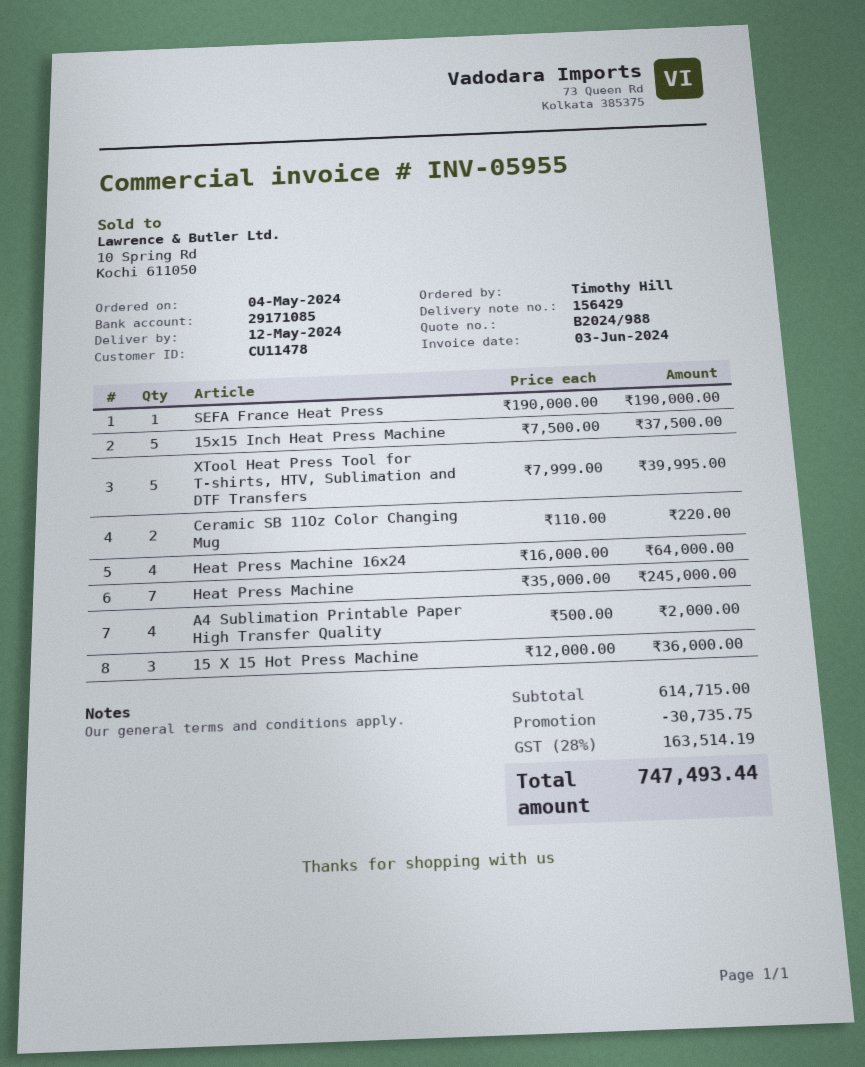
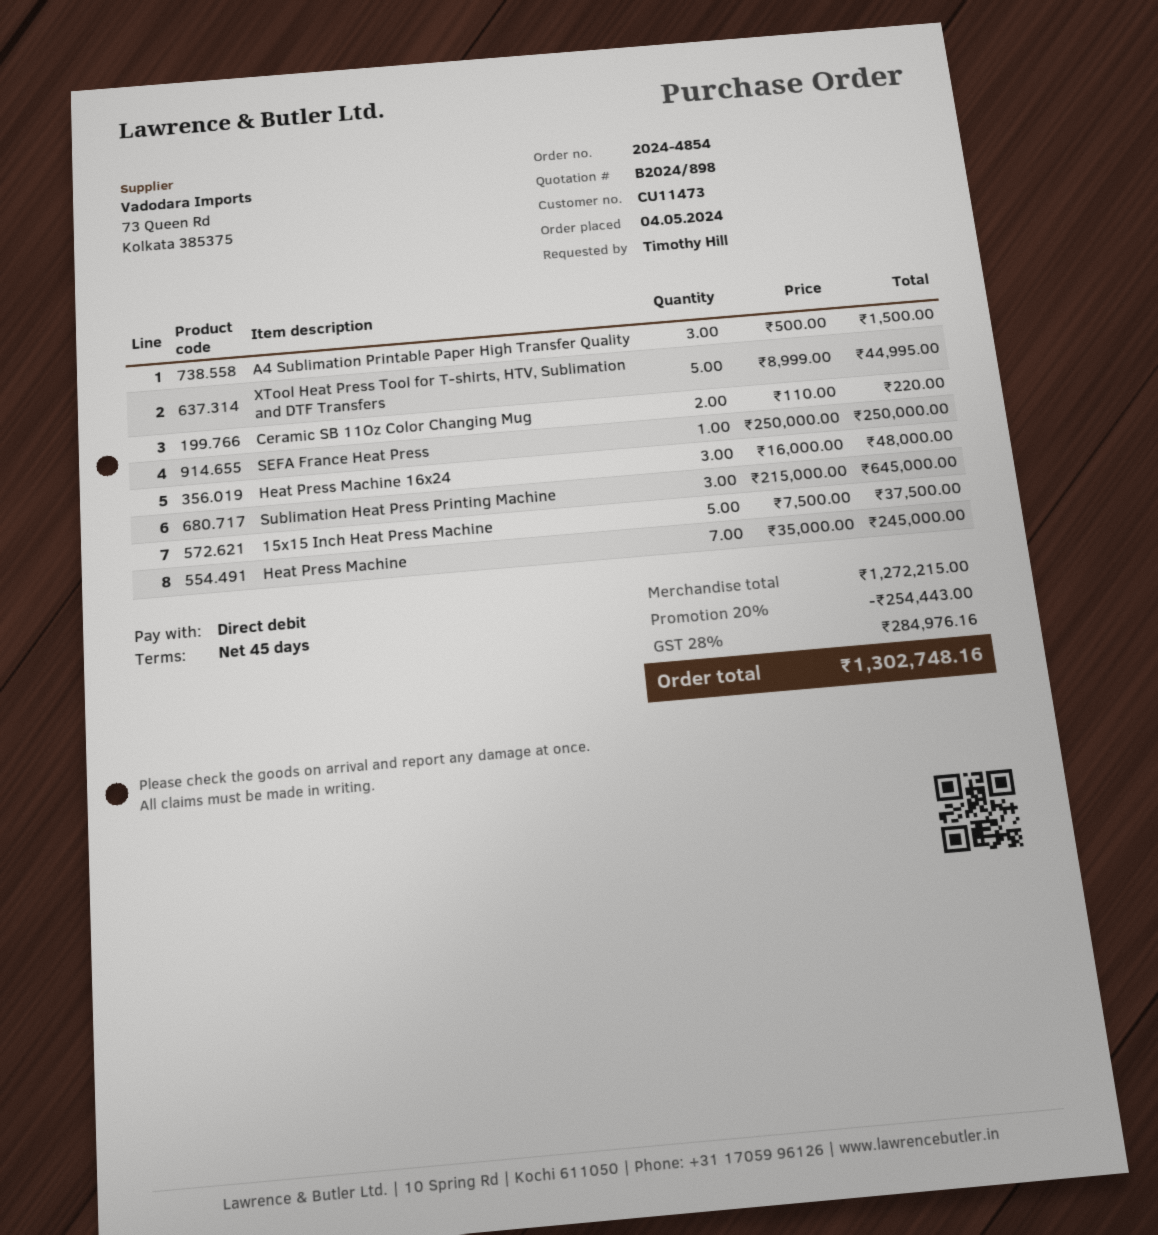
quote number: B2024/988 -> B2024/898
customer number: CU11478 -> CU11473
SEFA France Heat Press: 1 x 190000.00 = 190000.00 -> 1 x 250000.00 = 250000.00
XTool Heat Press Tool for T-shirts, HTV, Sublimation and DTF Transfers: 5 x 7999.00 = 39995.00 -> 5 x 8999.00 = 44995.00
Heat Press Machine 16x24: 4 x 16000.00 = 64000.00 -> 3 x 16000.00 = 48000.00
A4 Sublimation Printable Paper High Transfer Quality: 4 x 500.00 = 2000.00 -> 3 x 500.00 = 1500.00
15 X 15 Hot Press Machine: 3 x 12000.00 = 36000.00 -> none
Sublimation Heat Press Printing Machine: none -> 3 x 215000.00 = 645000.00
subtotal: 614715.00 -> 1272215.00
discount: 30735.75 -> 254443.00
tax: 28% = 163514.19 -> 28% = 284976.16
total: 747493.44 -> 1302748.16

